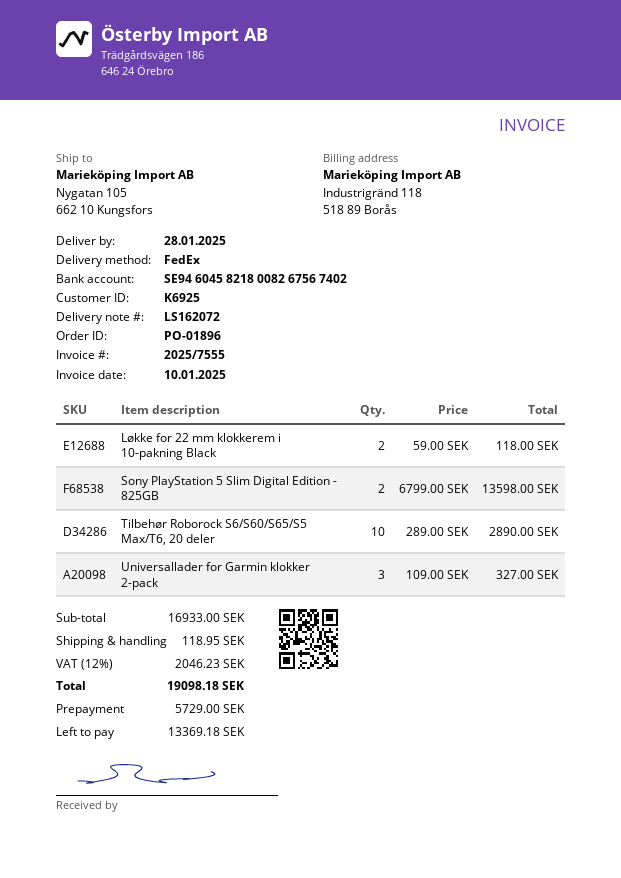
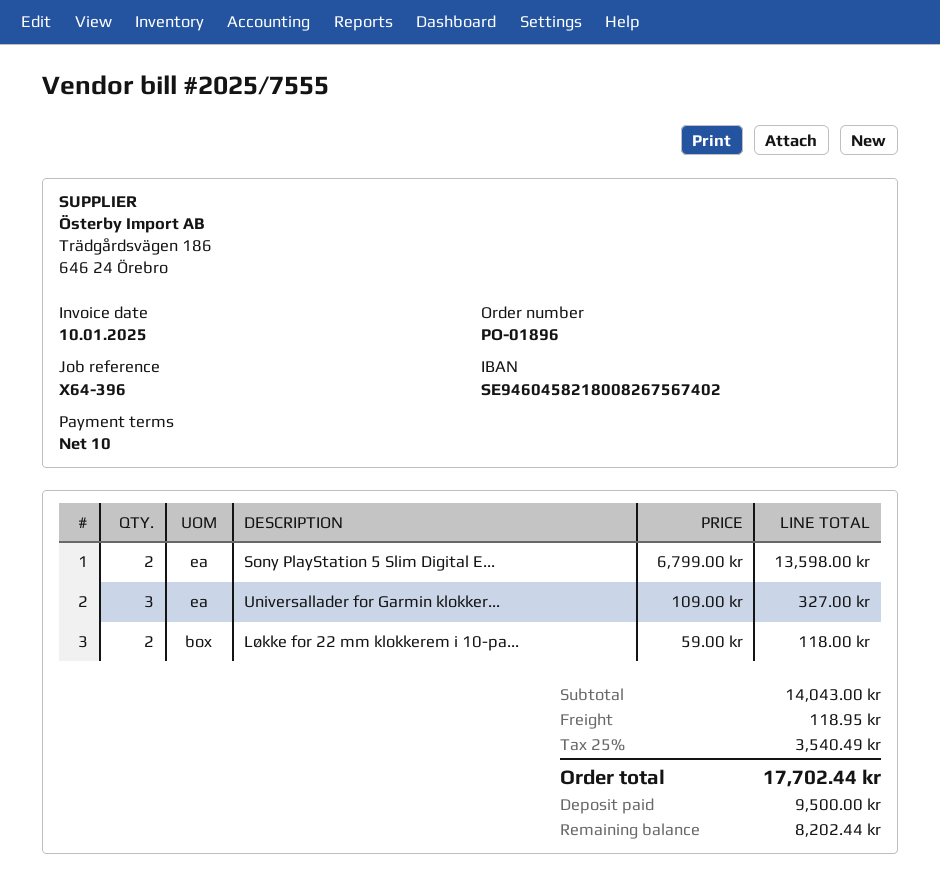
Tilbehør Roborock S6/S60/S65/S5 Max/T6, 20 deler: 10 x 289.00 = 2890.00 -> none
subtotal: 16933.00 -> 14043.00
tax: 12% = 2046.23 -> 25% = 3540.49
total: 19098.18 -> 17702.44
deposit: 5729.00 -> 9500.00
balance: 13369.18 -> 8202.44

